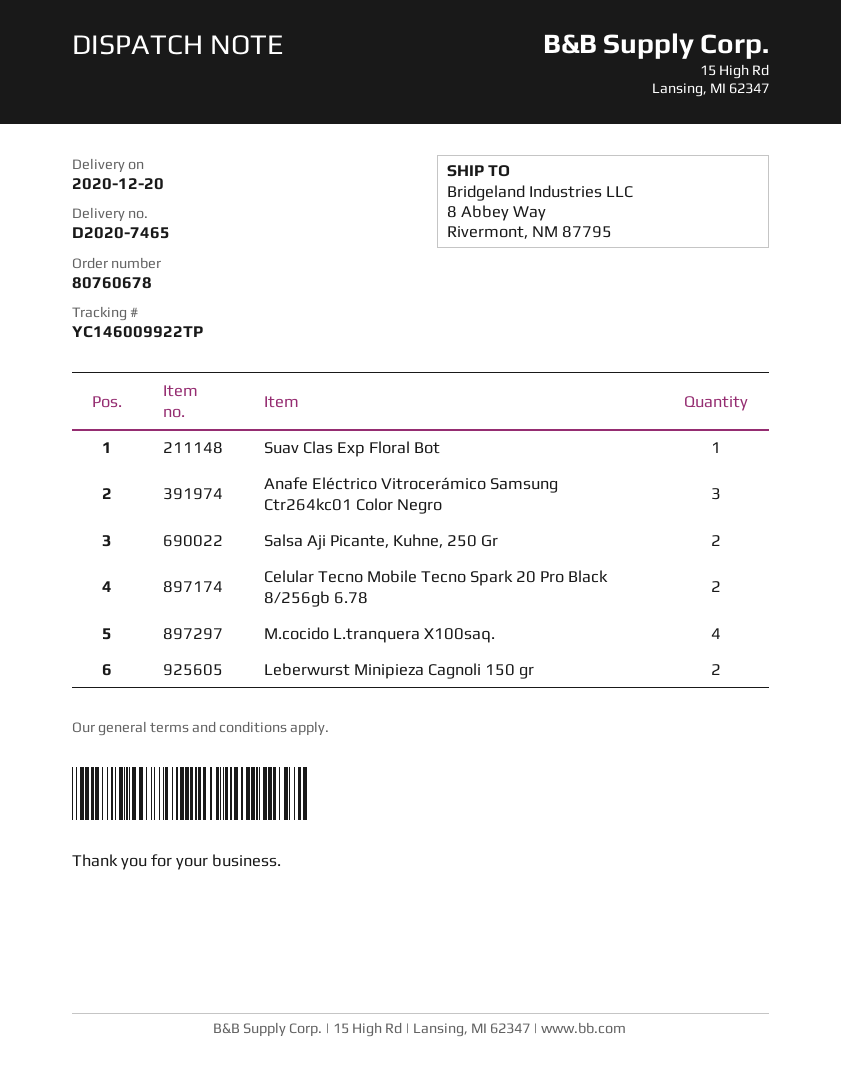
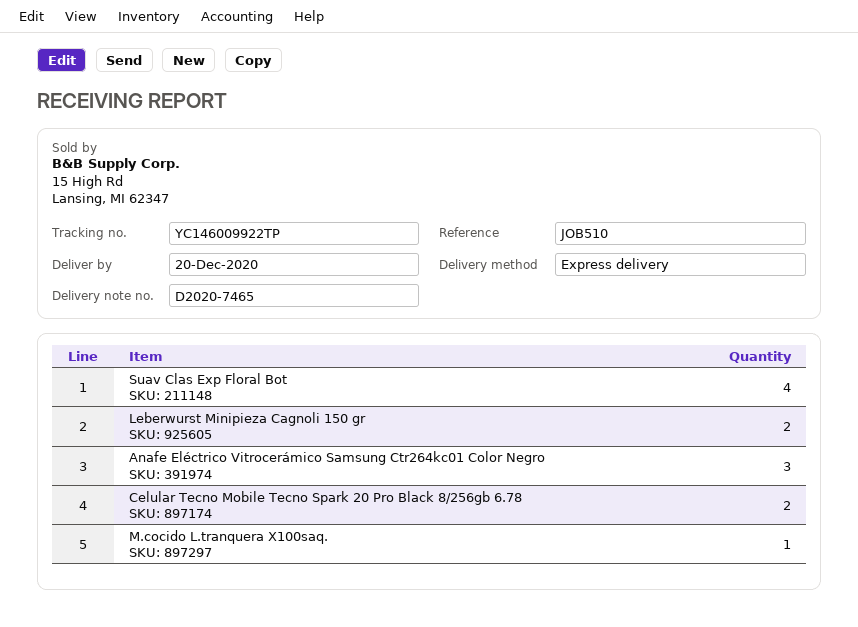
Suav Clas Exp Floral Bot: 1 -> 4
Salsa Aji Picante, Kuhne, 250 Gr: 2 -> none
M.cocido L.tranquera X100saq.: 4 -> 1

